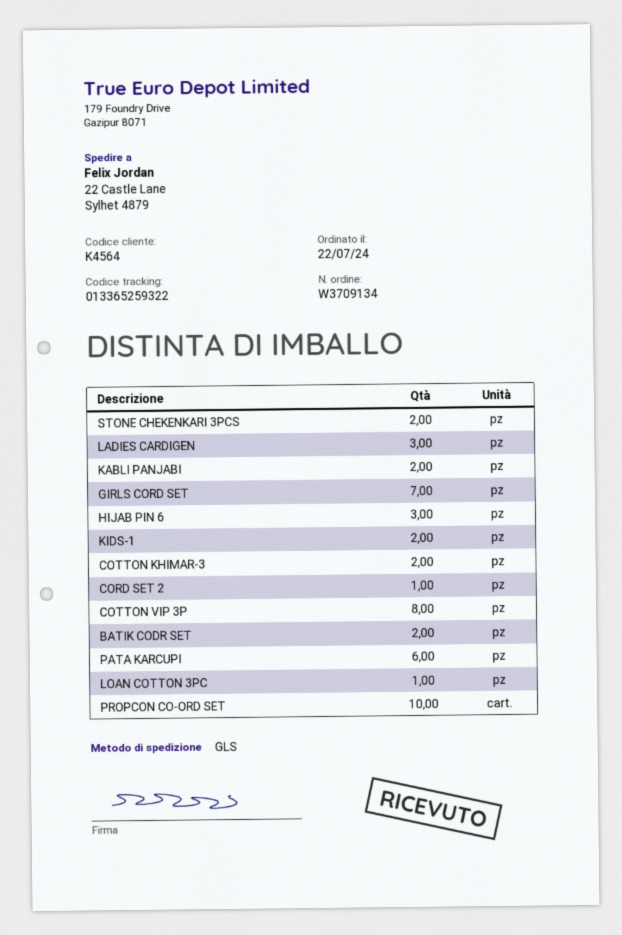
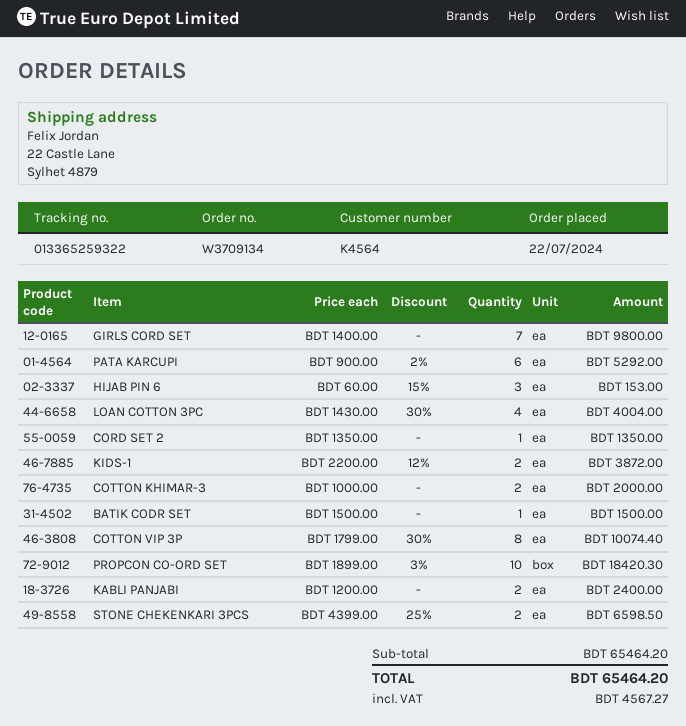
LADIES CARDIGEN: 3 -> none
BATIK CODR SET: 2 -> 1
LOAN COTTON 3PC: 1 -> 4

